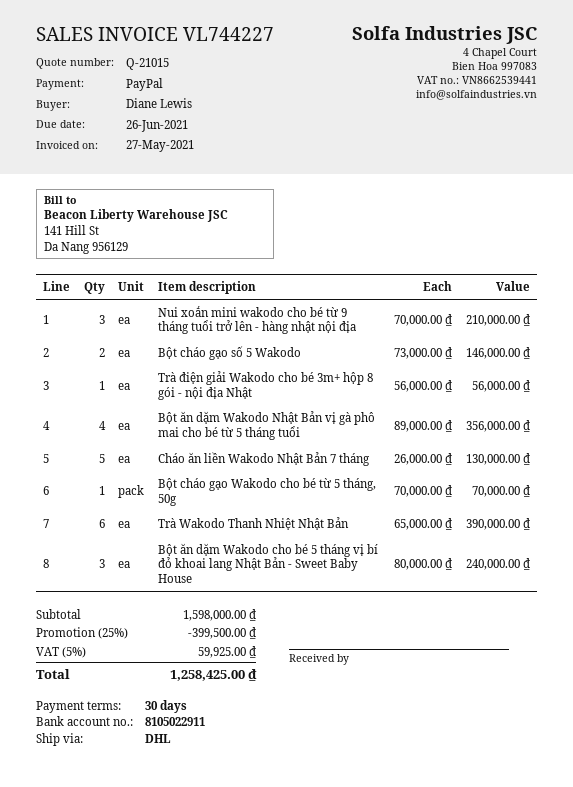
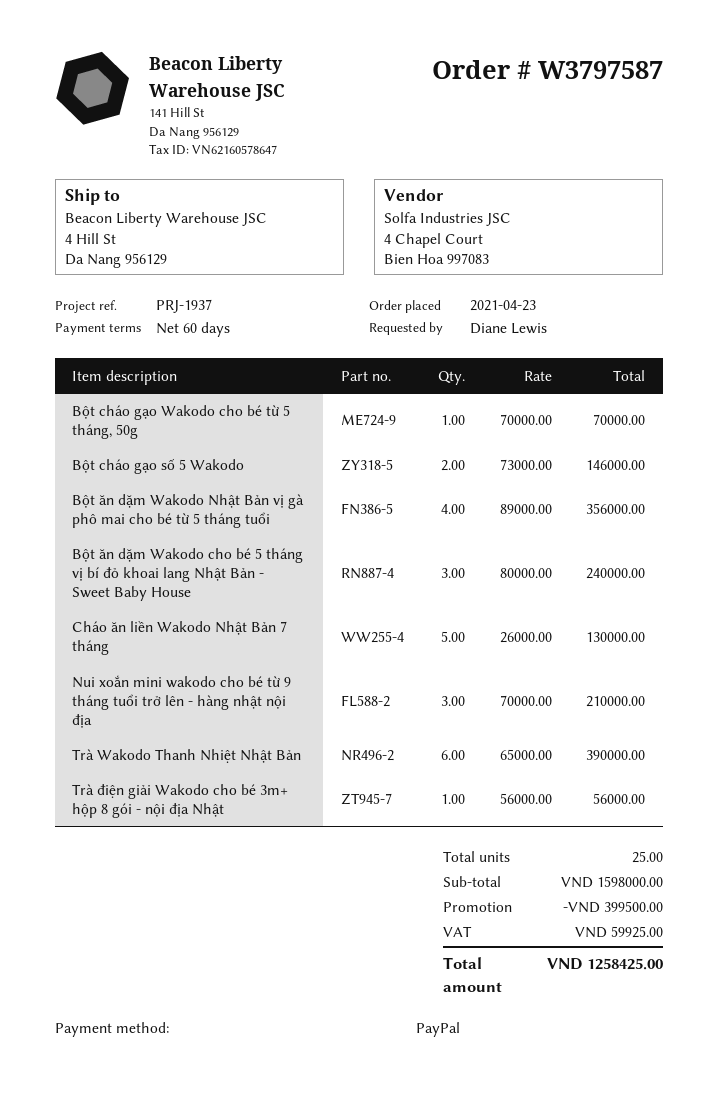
payment terms: 30 days -> 60 days

